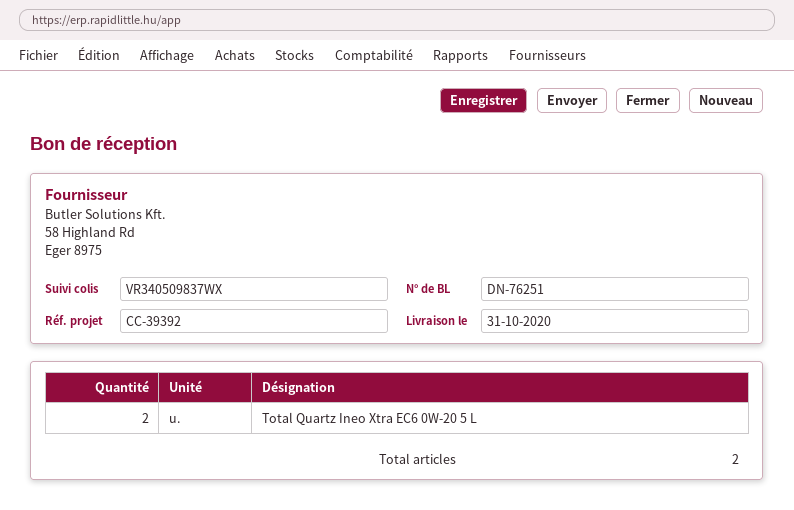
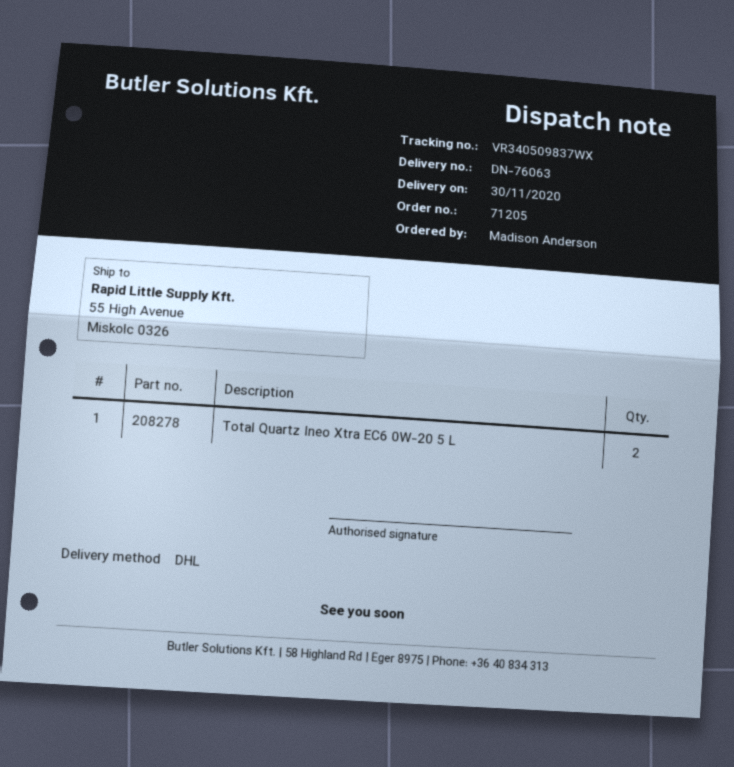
delivery note number: DN-76251 -> DN-76063
delivery date: 2020-10-31 -> 2020-11-30

